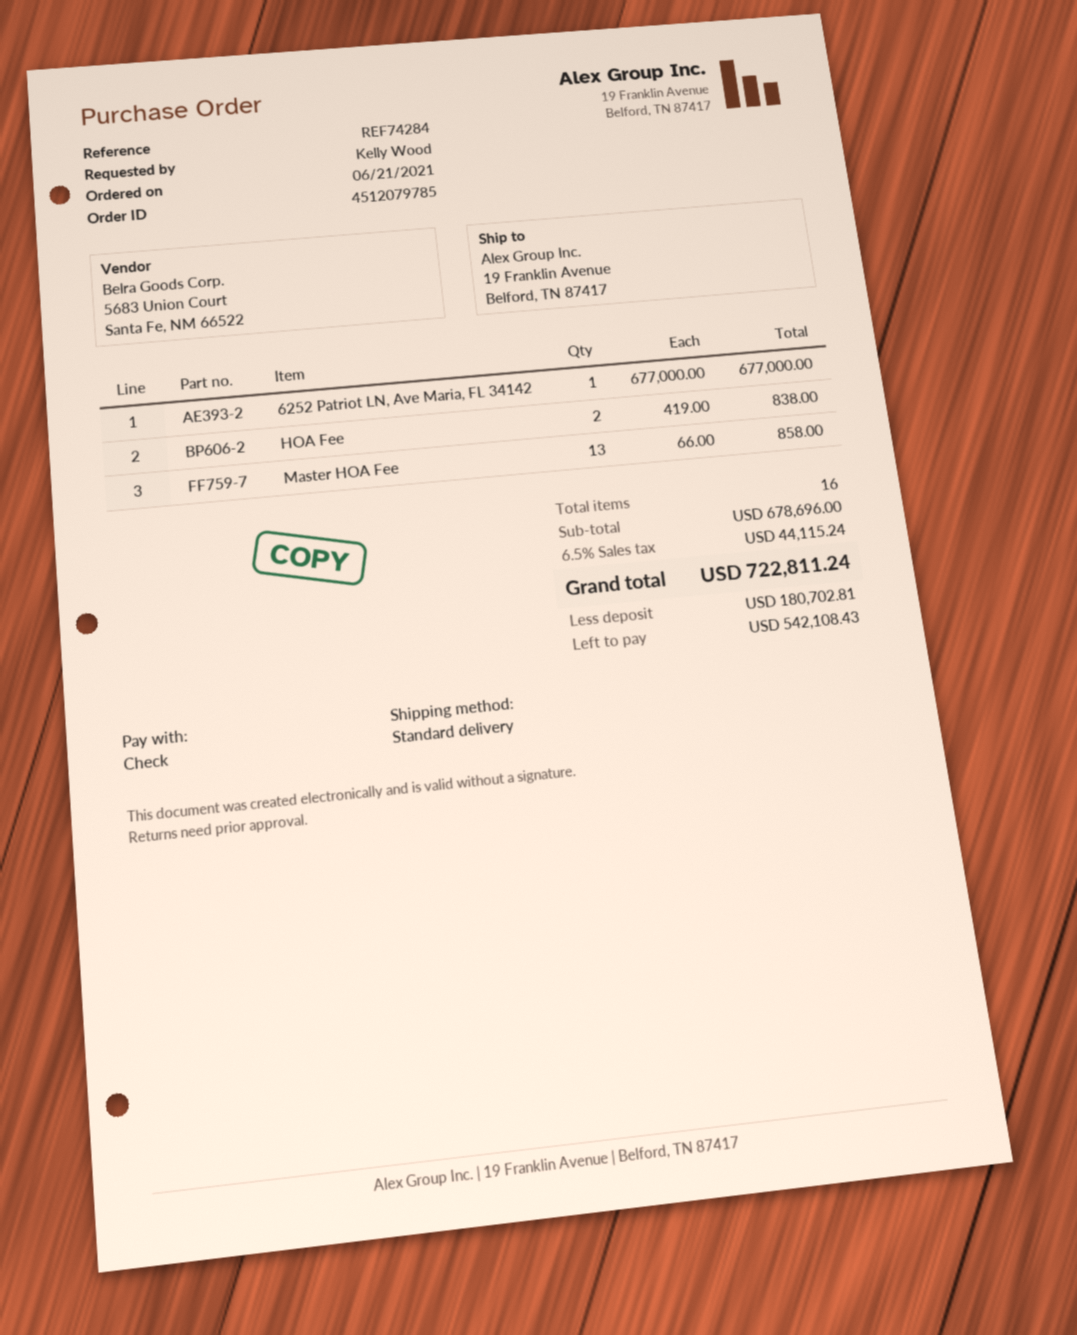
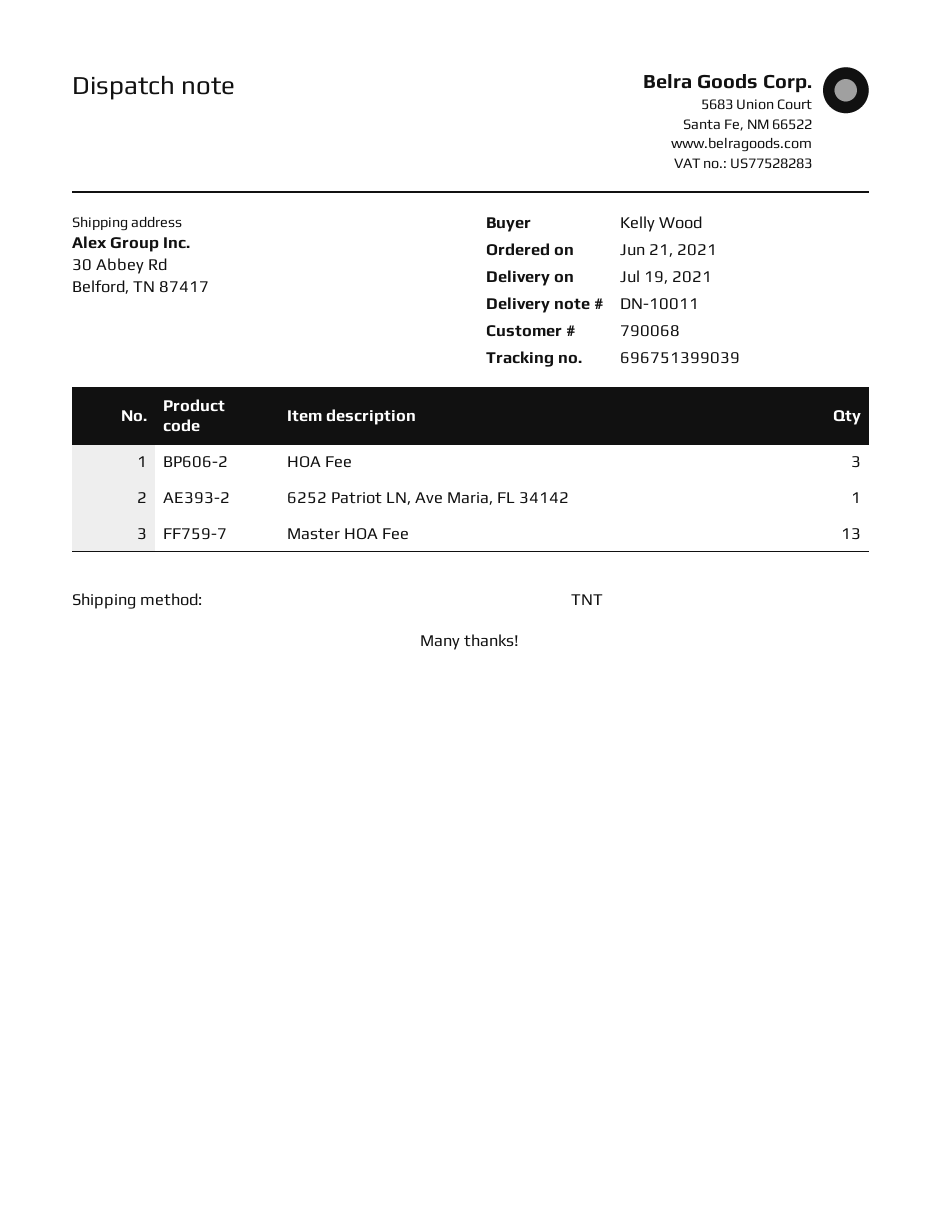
shipping method: standard -> TNT
ship to: 19 Franklin Avenue, Belford, TN 87417 -> 30 Abbey Rd, Belford, TN 87417
HOA Fee: 2 -> 3

